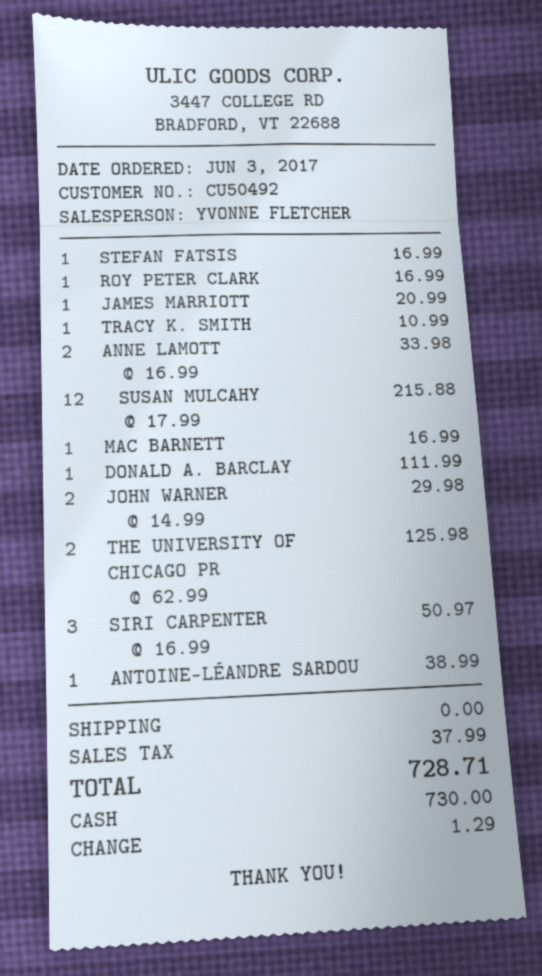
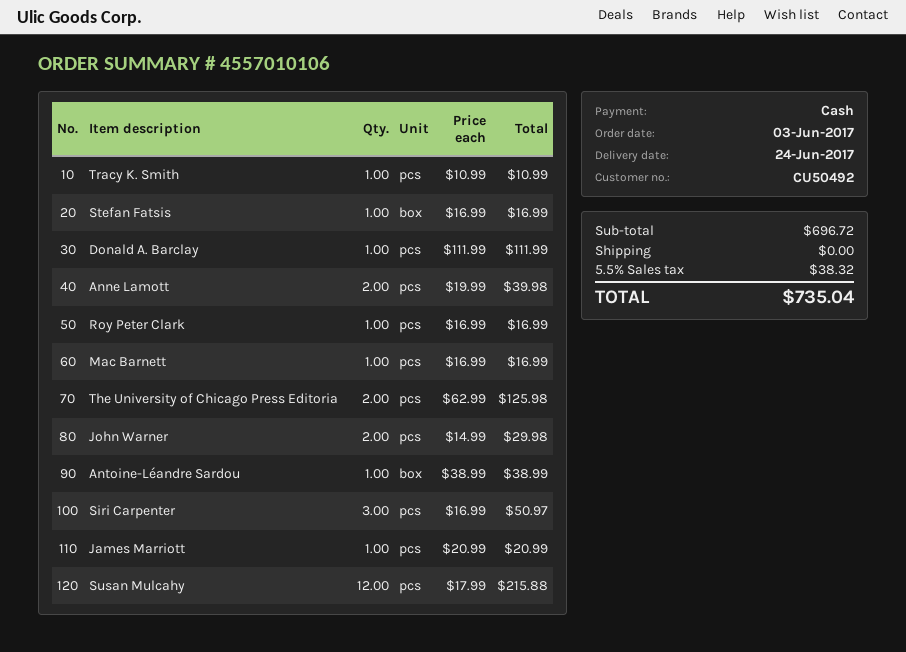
ANNE LAMOTT: 2 x 16.99 = 33.98 -> 2 x 19.99 = 39.98
tax: 37.99 -> 38.32
total: 728.71 -> 735.04

